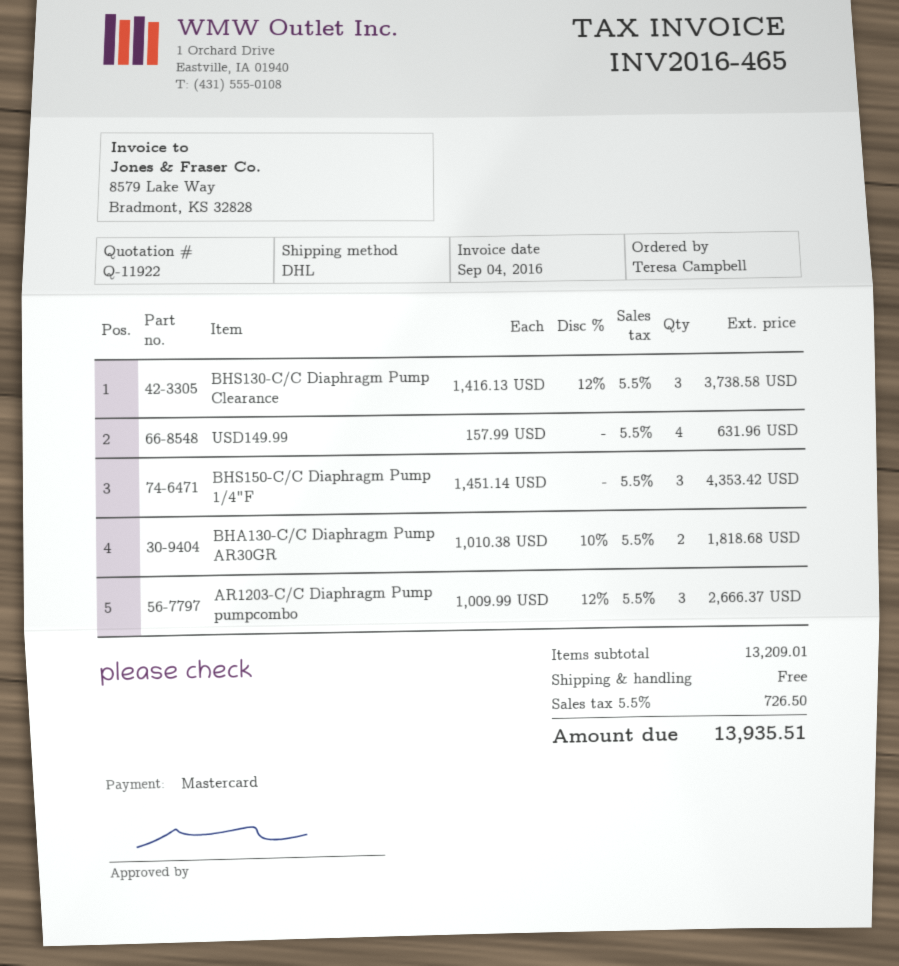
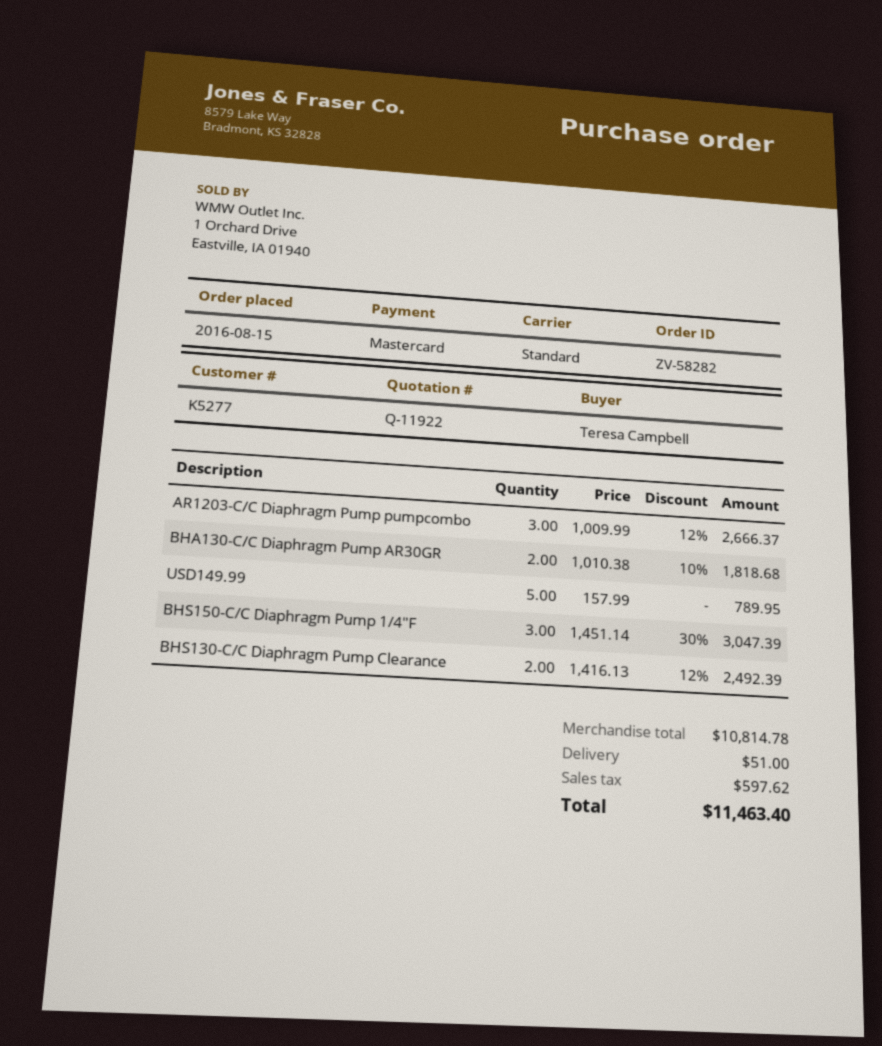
shipping method: DHL -> standard
BHS130-C/C Diaphragm Pump Clearance: 3 x 1416.13 - 12% = 3738.58 -> 2 x 1416.13 - 12% = 2492.39
USD149.99: 4 x 157.99 = 631.96 -> 5 x 157.99 = 789.95
BHS150-C/C Diaphragm Pump 1/4"F: 3 x 1451.14 = 4353.42 -> 3 x 1451.14 - 30% = 3047.39
subtotal: 13209.01 -> 10814.78
shipping: 0.00 -> 51.00
tax: 726.50 -> 597.62
total: 13935.51 -> 11463.40

